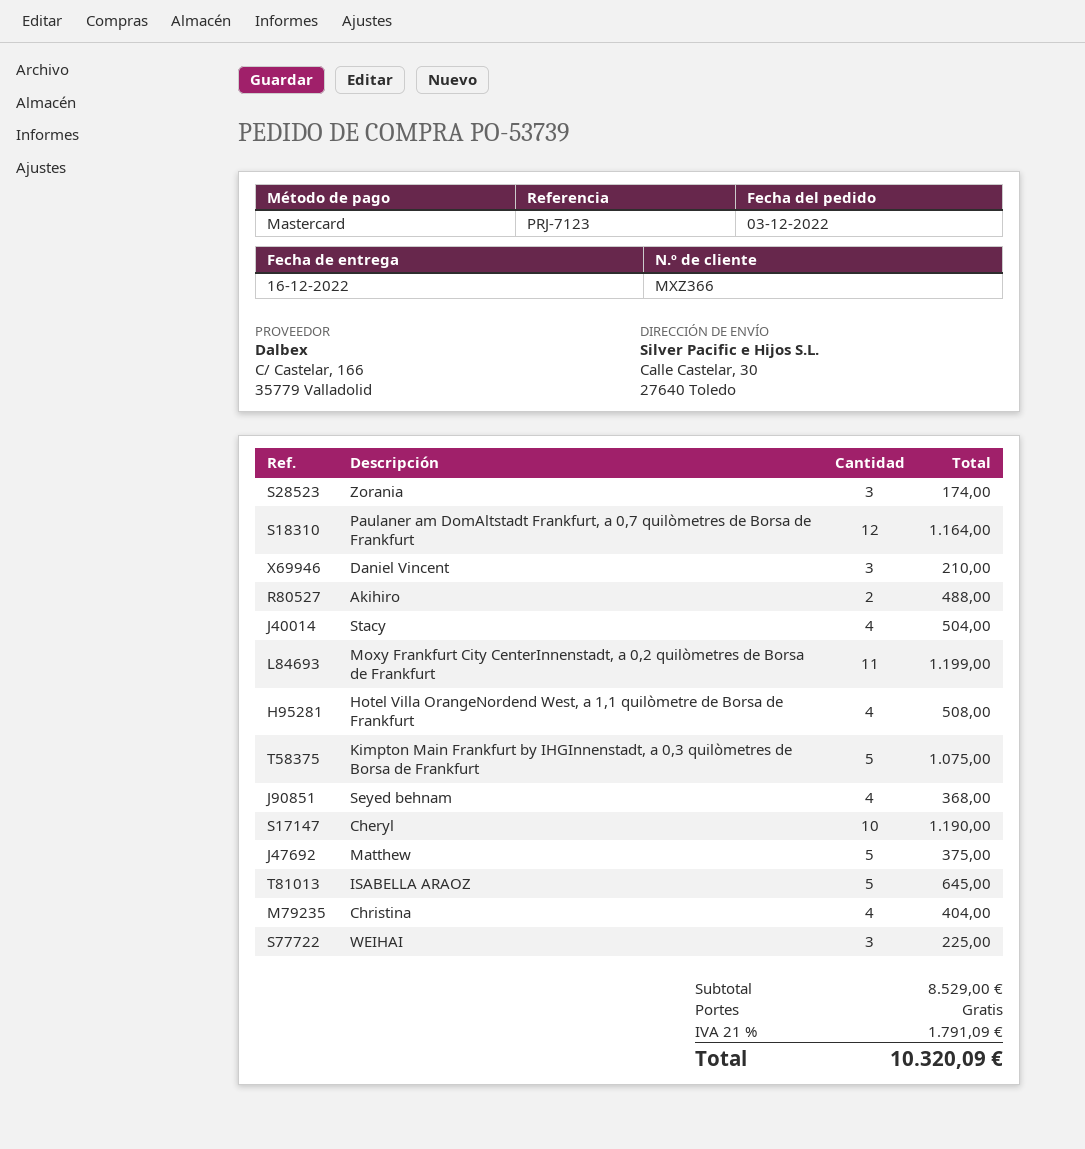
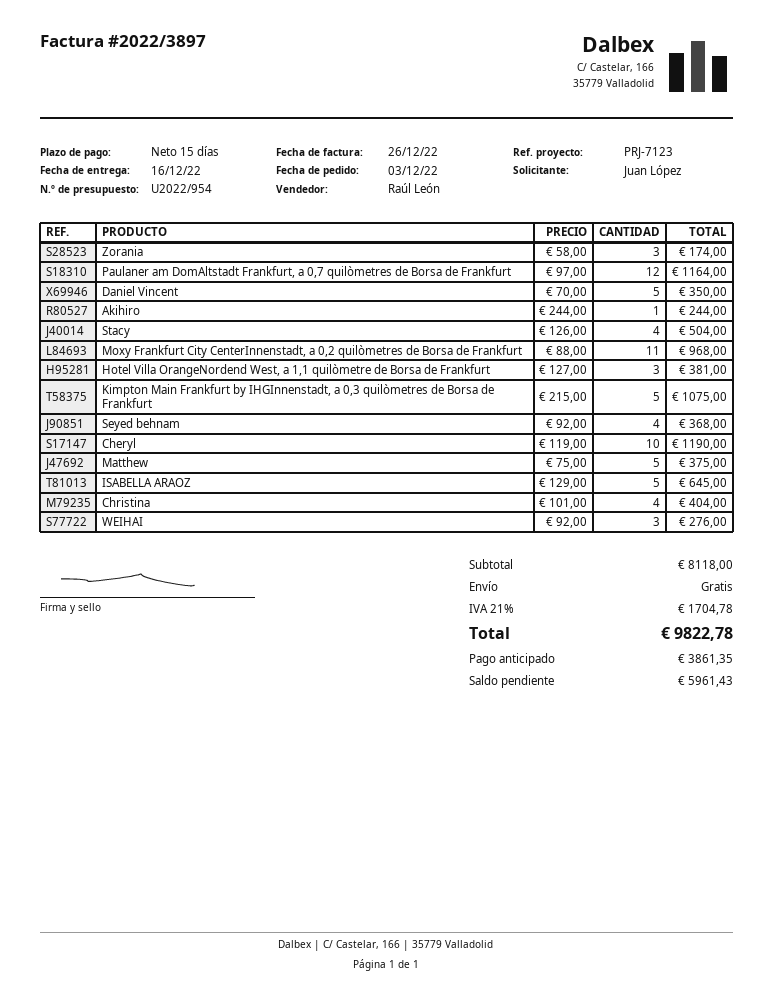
Daniel Vincent: 3 for 210.00 -> 5 for 350.00
Akihiro: 2 for 488.00 -> 1 for 244.00
Moxy Frankfurt City CenterInnenstadt, a 0,2 quilòmetres de Borsa de Frankfurt: 11 for 1199.00 -> 11 for 968.00
Hotel Villa OrangeNordend West, a 1,1 quilòmetre de Borsa de Frankfurt: 4 for 508.00 -> 3 for 381.00
WEIHAI: 3 for 225.00 -> 3 for 276.00
subtotal: 8529.00 -> 8118.00
tax: 21% = 1791.09 -> 21% = 1704.78
total: 10320.09 -> 9822.78

